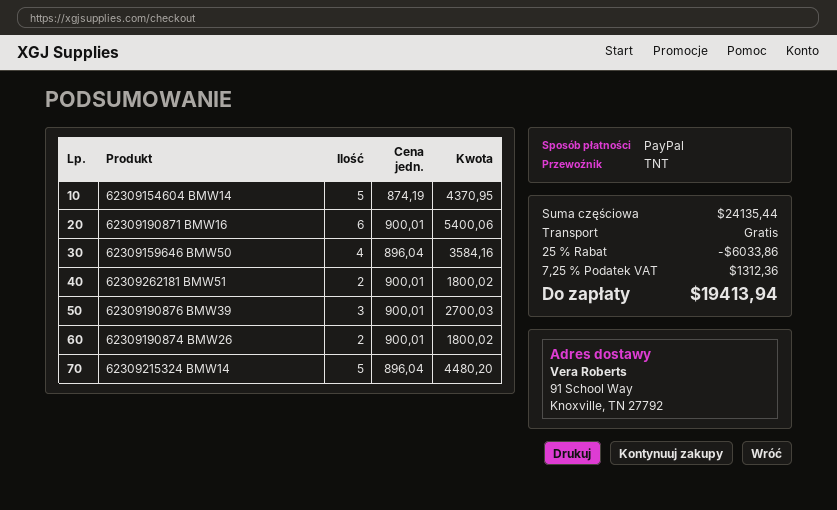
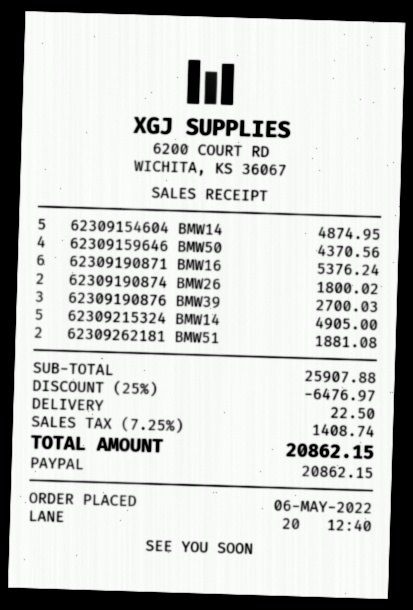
62309154604 BMW14: 5 for 4370.95 -> 5 for 4874.95
62309190871 BMW16: 6 for 5400.06 -> 6 for 5376.24
62309159646 BMW50: 4 for 3584.16 -> 4 for 4370.56
62309262181 BMW51: 2 for 1800.02 -> 2 for 1881.08
62309215324 BMW14: 5 for 4480.20 -> 5 for 4905.00
subtotal: 24135.44 -> 25907.88
discount: 25% = 6033.86 -> 25% = 6476.97
shipping: 0.00 -> 22.50
tax: 7.25% = 1312.36 -> 7.25% = 1408.74
total: 19413.94 -> 20862.15

